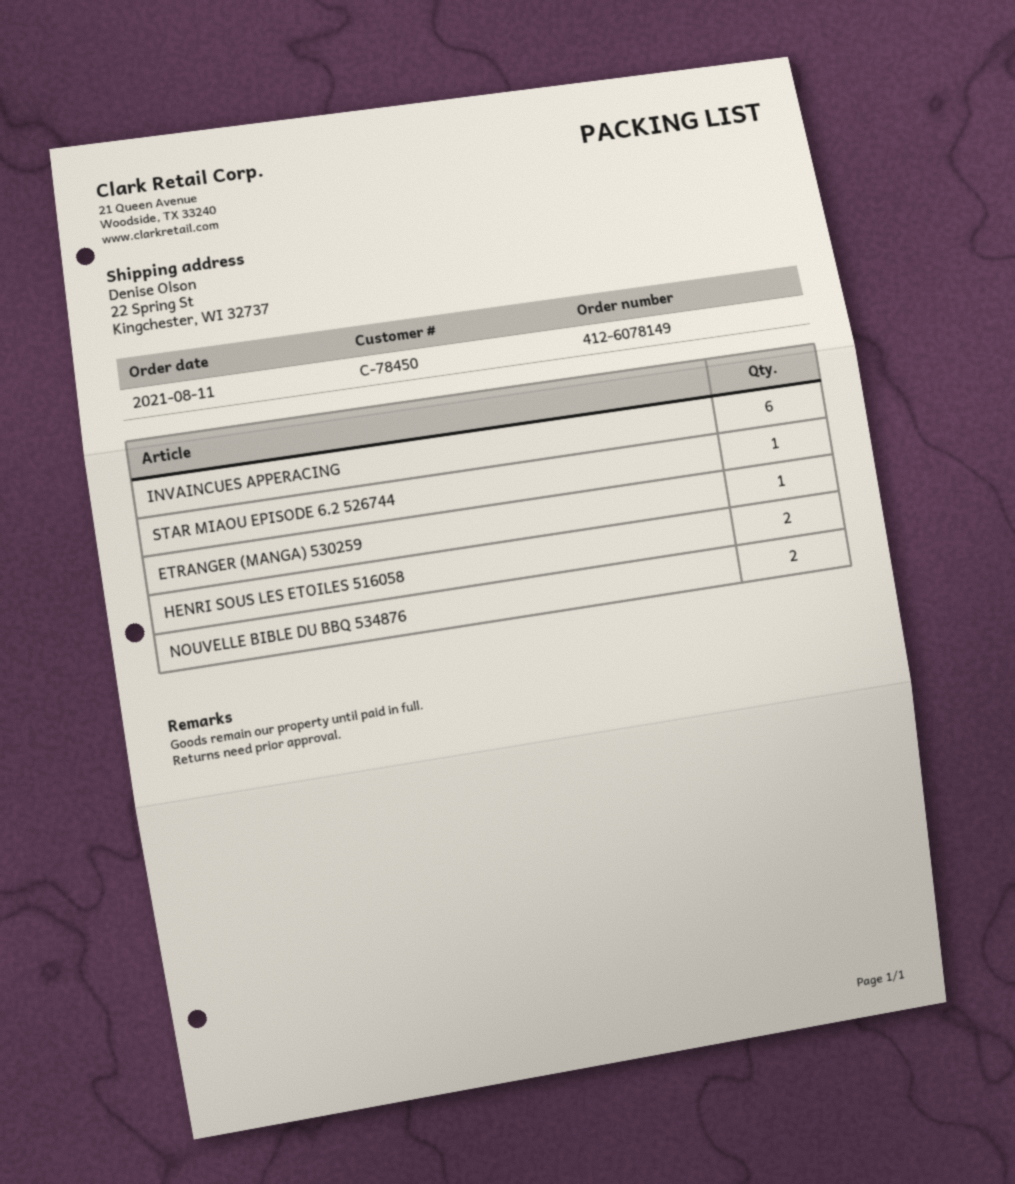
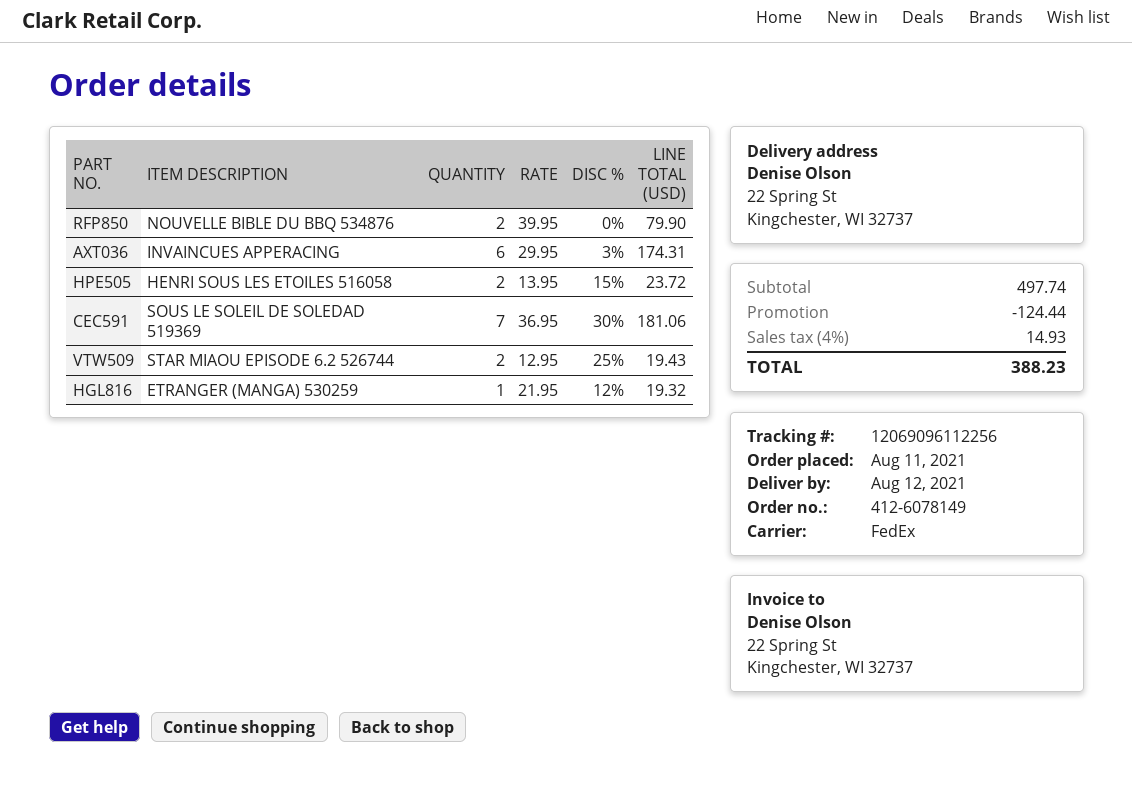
STAR MIAOU EPISODE 6.2 526744: 1 -> 2
SOUS LE SOLEIL DE SOLEDAD 519369: none -> 7

